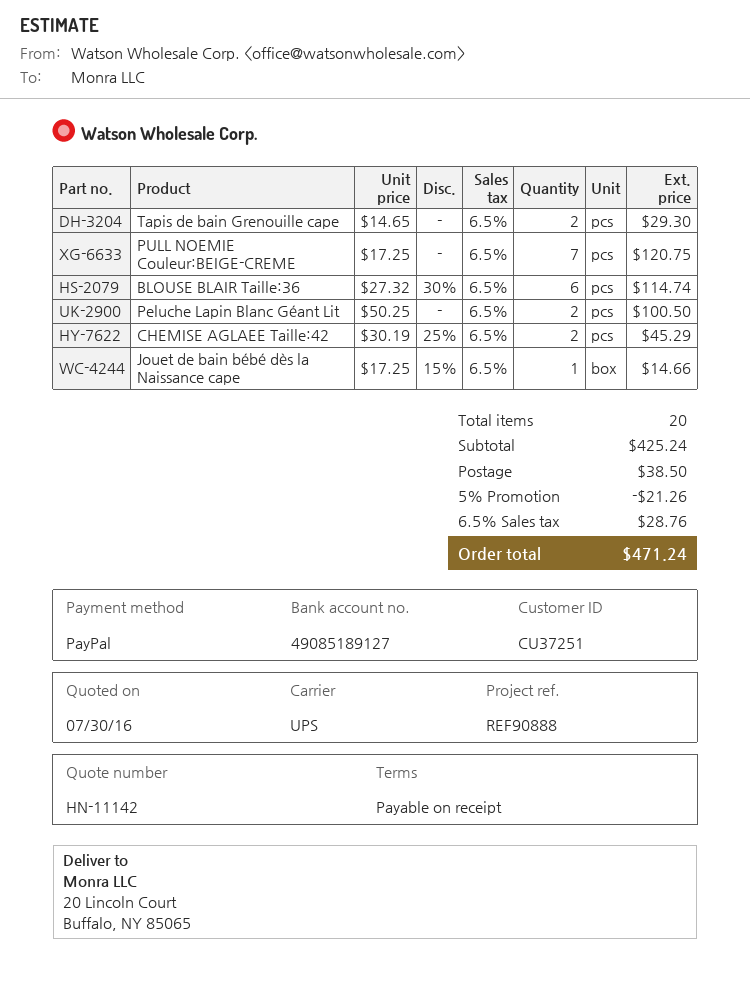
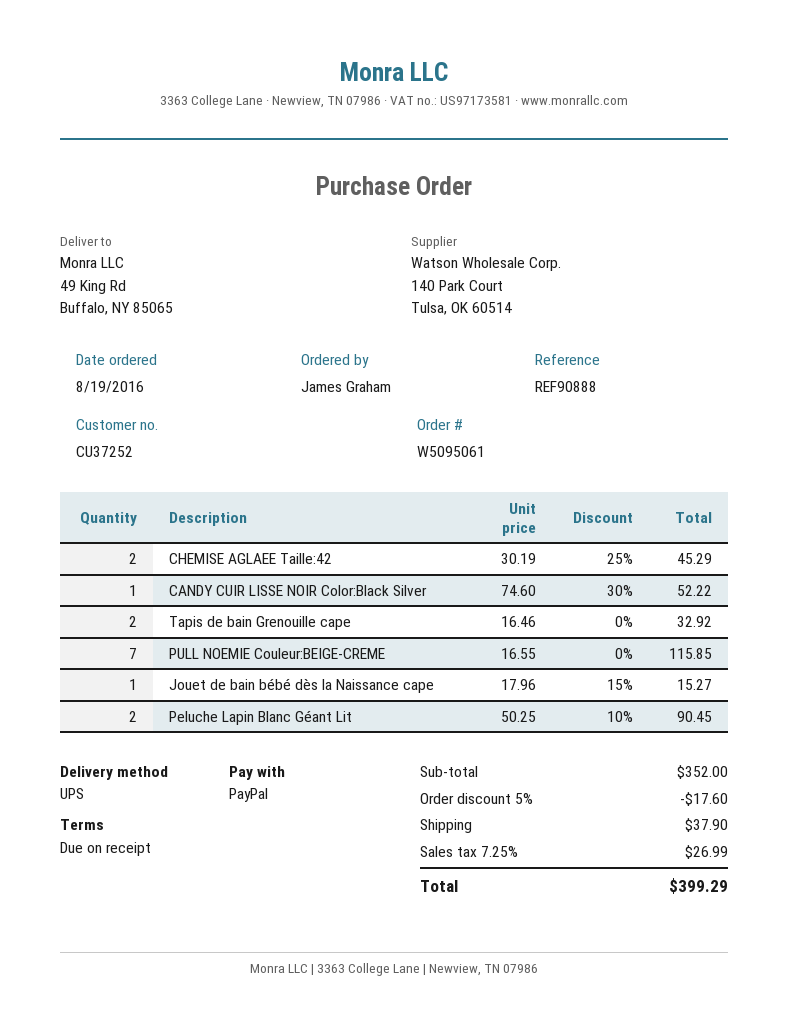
customer number: CU37251 -> CU37252
ship to: 20 Lincoln Court, Buffalo, NY 85065 -> 49 King Rd, Buffalo, NY 85065
Tapis de bain Grenouille cape: 2 x 14.65 = 29.30 -> 2 x 16.46 = 32.92
PULL NOEMIE Couleur:BEIGE-CREME: 7 x 17.25 = 120.75 -> 7 x 16.55 = 115.85
BLOUSE BLAIR Taille:36: 6 x 27.32 - 30% = 114.74 -> none
Peluche Lapin Blanc Géant Lit: 2 x 50.25 = 100.50 -> 2 x 50.25 - 10% = 90.45
Jouet de bain bébé dès la Naissance cape: 1 x 17.25 - 15% = 14.66 -> 1 x 17.96 - 15% = 15.27
CANDY CUIR LISSE NOIR Color:Black Silver: none -> 1 x 74.60 - 30% = 52.22
subtotal: 425.24 -> 352.00
discount: 5% = 21.26 -> 5% = 17.60
shipping: 38.50 -> 37.90
tax: 6.5% = 28.76 -> 7.25% = 26.99
total: 471.24 -> 399.29

